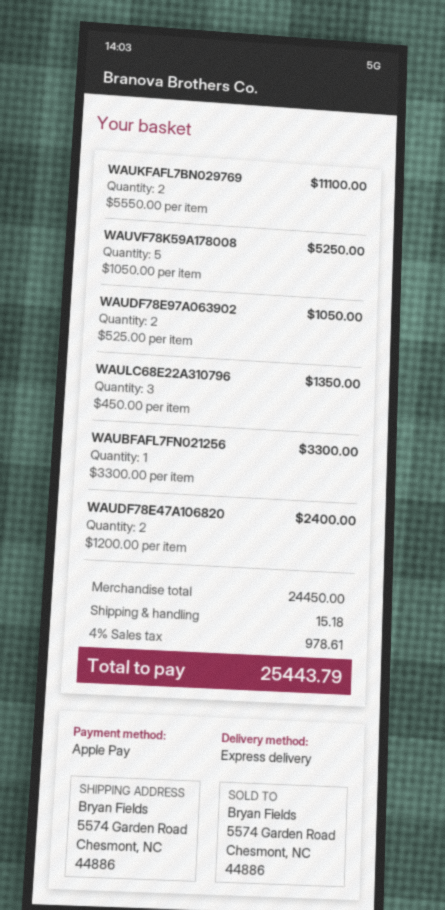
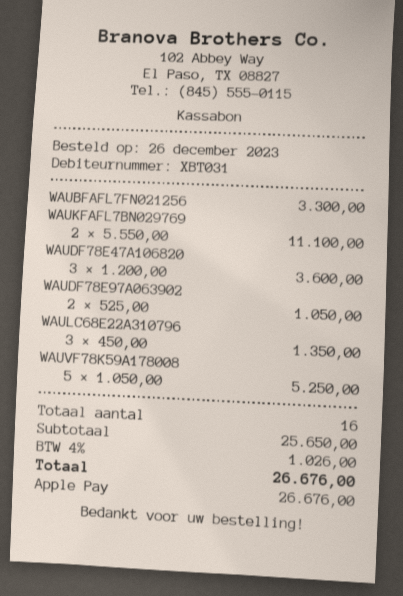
WAUDF78E47A106820: 2 x 1200.00 = 2400.00 -> 3 x 1200.00 = 3600.00
subtotal: 24450.00 -> 25650.00
shipping: 15.18 -> none
tax: 4% = 978.61 -> 4% = 1026.00
total: 25443.79 -> 26676.00

